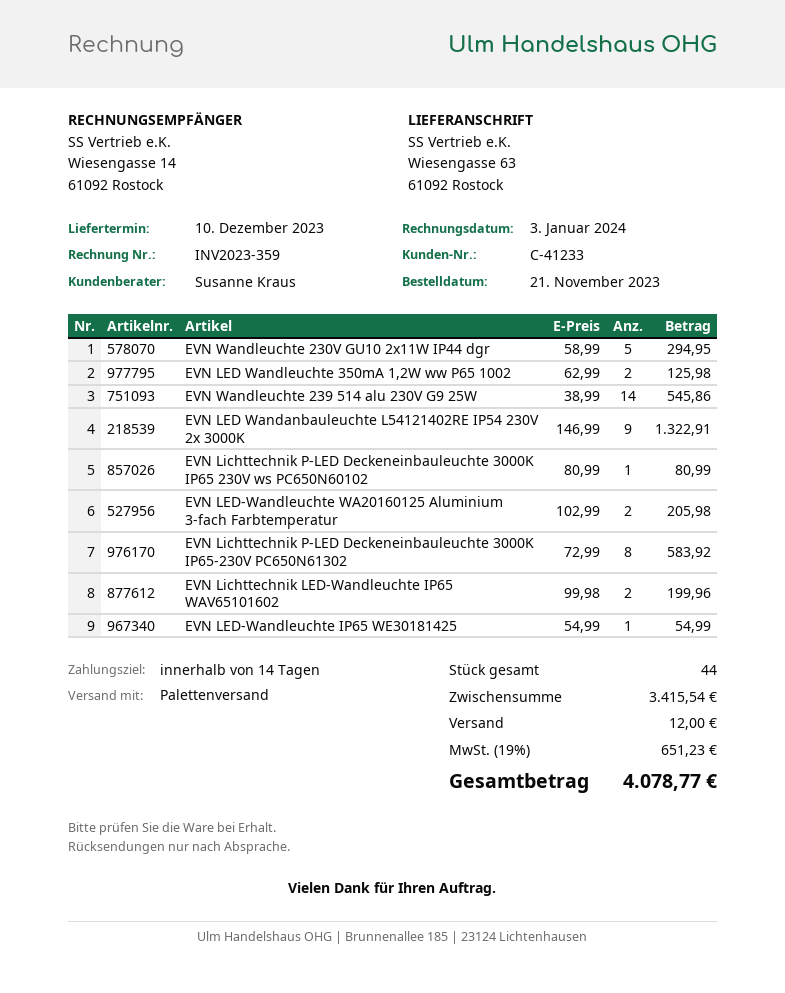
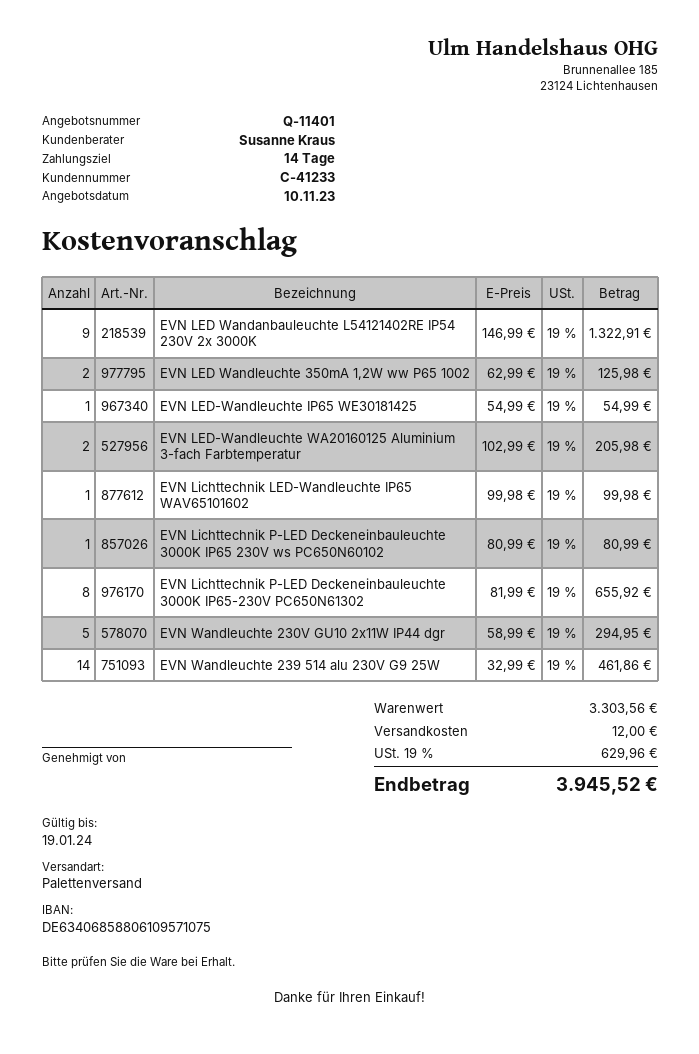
EVN Wandleuchte 239 514 alu 230V G9 25W: 14 x 38.99 = 545.86 -> 14 x 32.99 = 461.86
EVN Lichttechnik P-LED Deckeneinbauleuchte 3000K IP65-230V PC650N61302: 8 x 72.99 = 583.92 -> 8 x 81.99 = 655.92
EVN Lichttechnik LED-Wandleuchte IP65 WAV65101602: 2 x 99.98 = 199.96 -> 1 x 99.98 = 99.98
subtotal: 3415.54 -> 3303.56
tax: 19% = 651.23 -> 19% = 629.96
total: 4078.77 -> 3945.52

